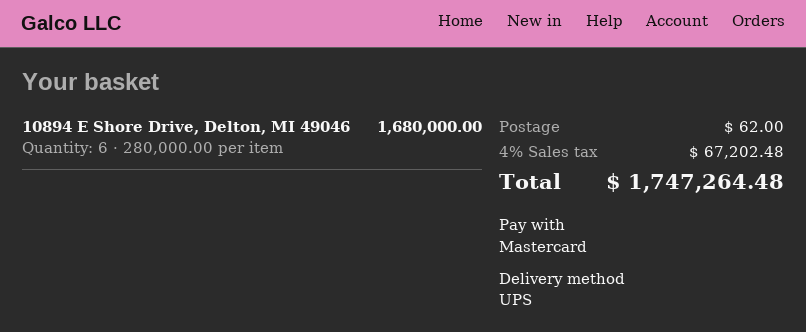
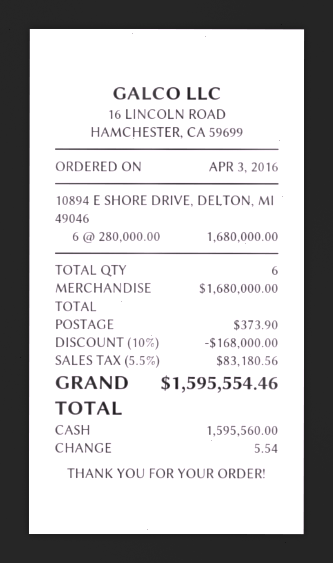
payment method: Mastercard -> cash
discount: none -> 10% = 168000.00
shipping: 62.00 -> 373.90
tax: 4% = 67202.48 -> 5.5% = 83180.56
total: 1747264.48 -> 1595554.46

